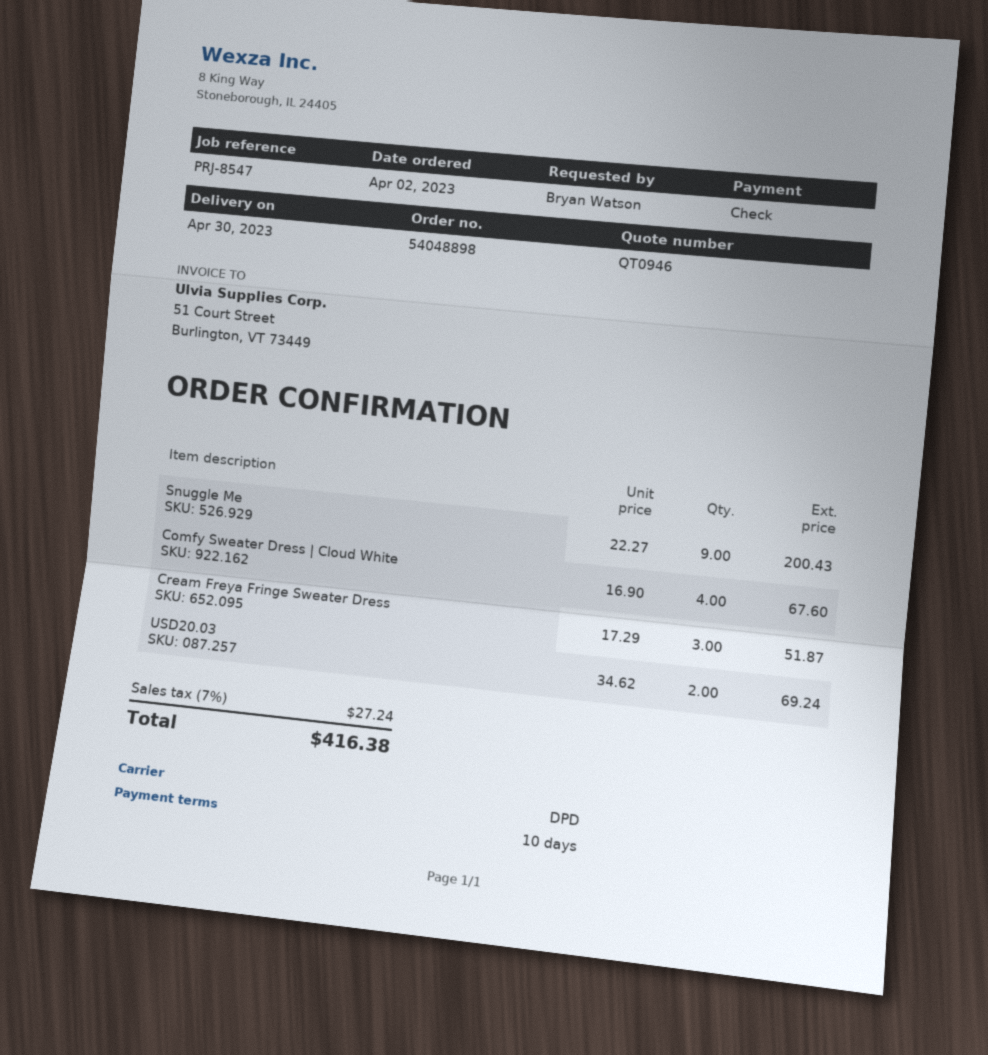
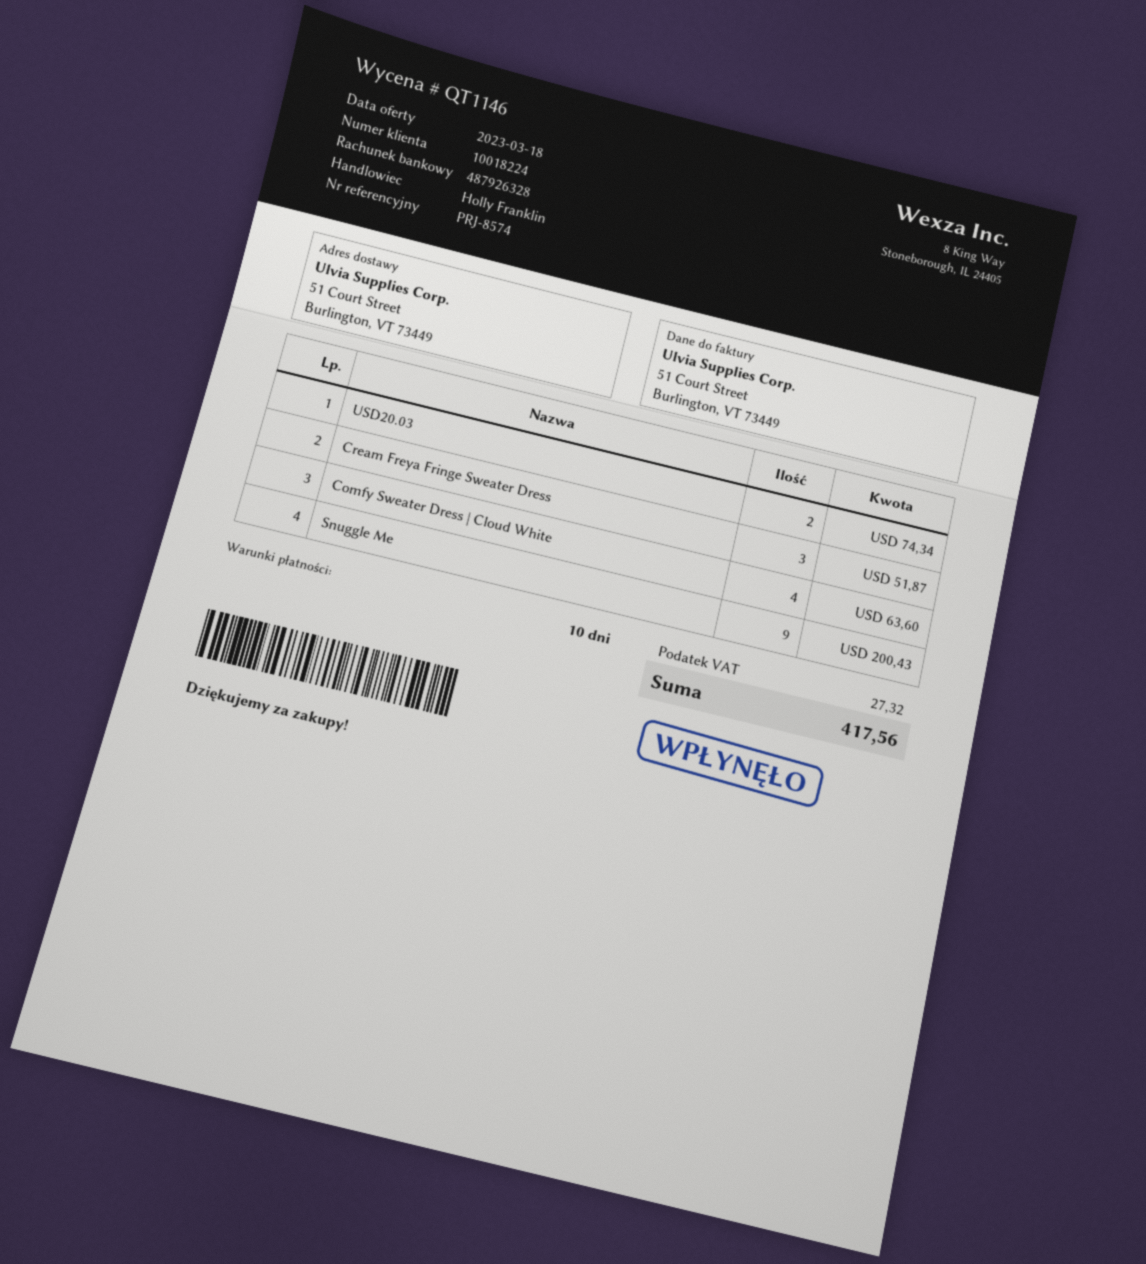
quote number: QT0946 -> QT1146
reference: PRJ-8547 -> PRJ-8574
Comfy Sweater Dress | Cloud White: 4 for 67.60 -> 4 for 63.60
USD20.03: 2 for 69.24 -> 2 for 74.34
tax: 27.24 -> 27.32
total: 416.38 -> 417.56

